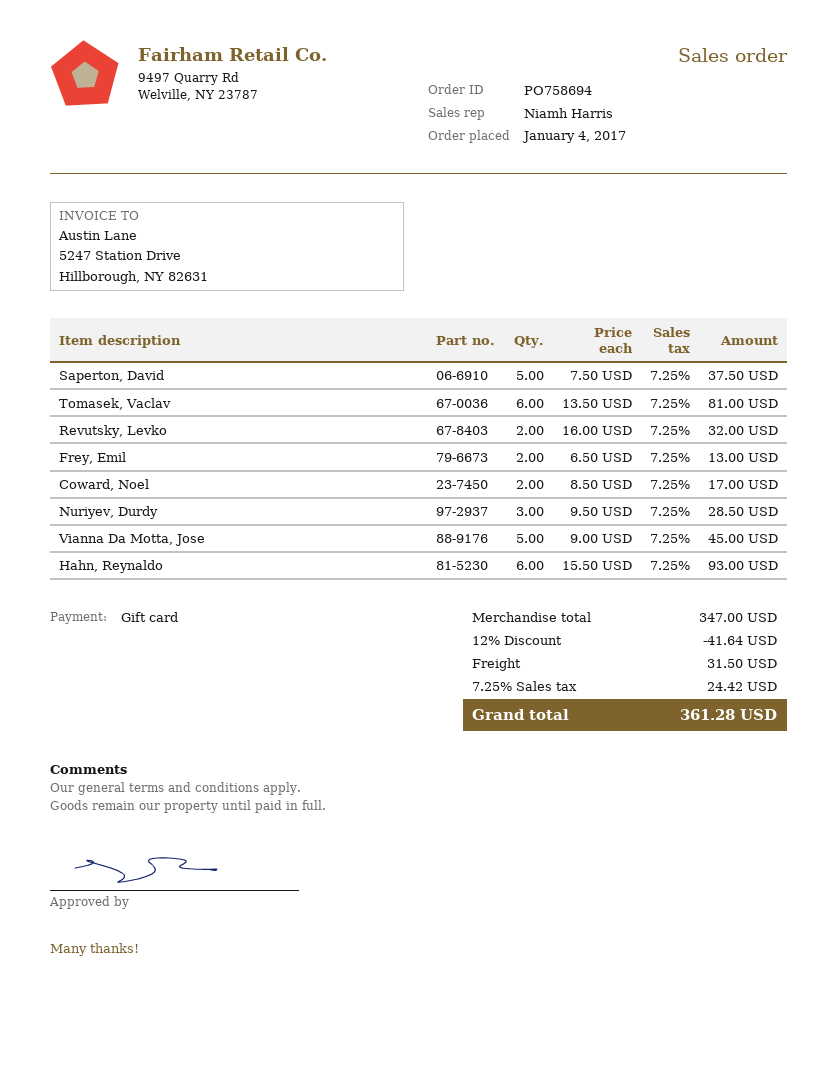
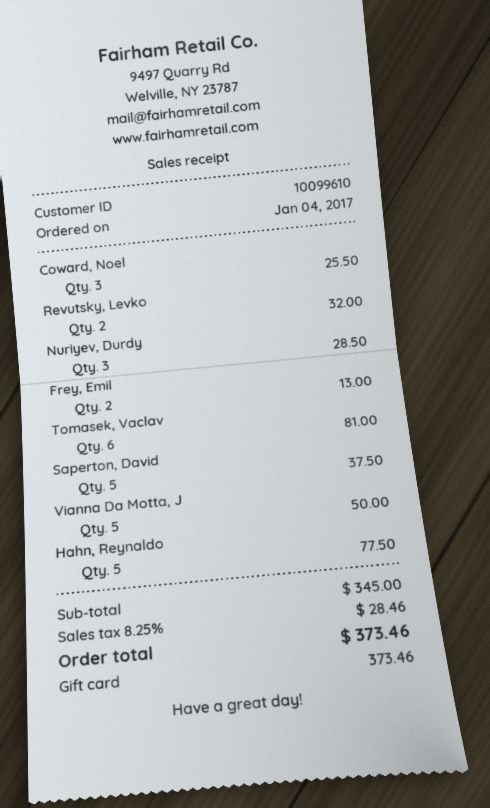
Coward, Noel: 2 for 17.00 -> 3 for 25.50
Vianna Da Motta, Jose: 5 for 45.00 -> 5 for 50.00
Hahn, Reynaldo: 6 for 93.00 -> 5 for 77.50
subtotal: 347.00 -> 345.00
discount: 12% = 41.64 -> none
shipping: 31.50 -> none
tax: 7.25% = 24.42 -> 8.25% = 28.46
total: 361.28 -> 373.46

